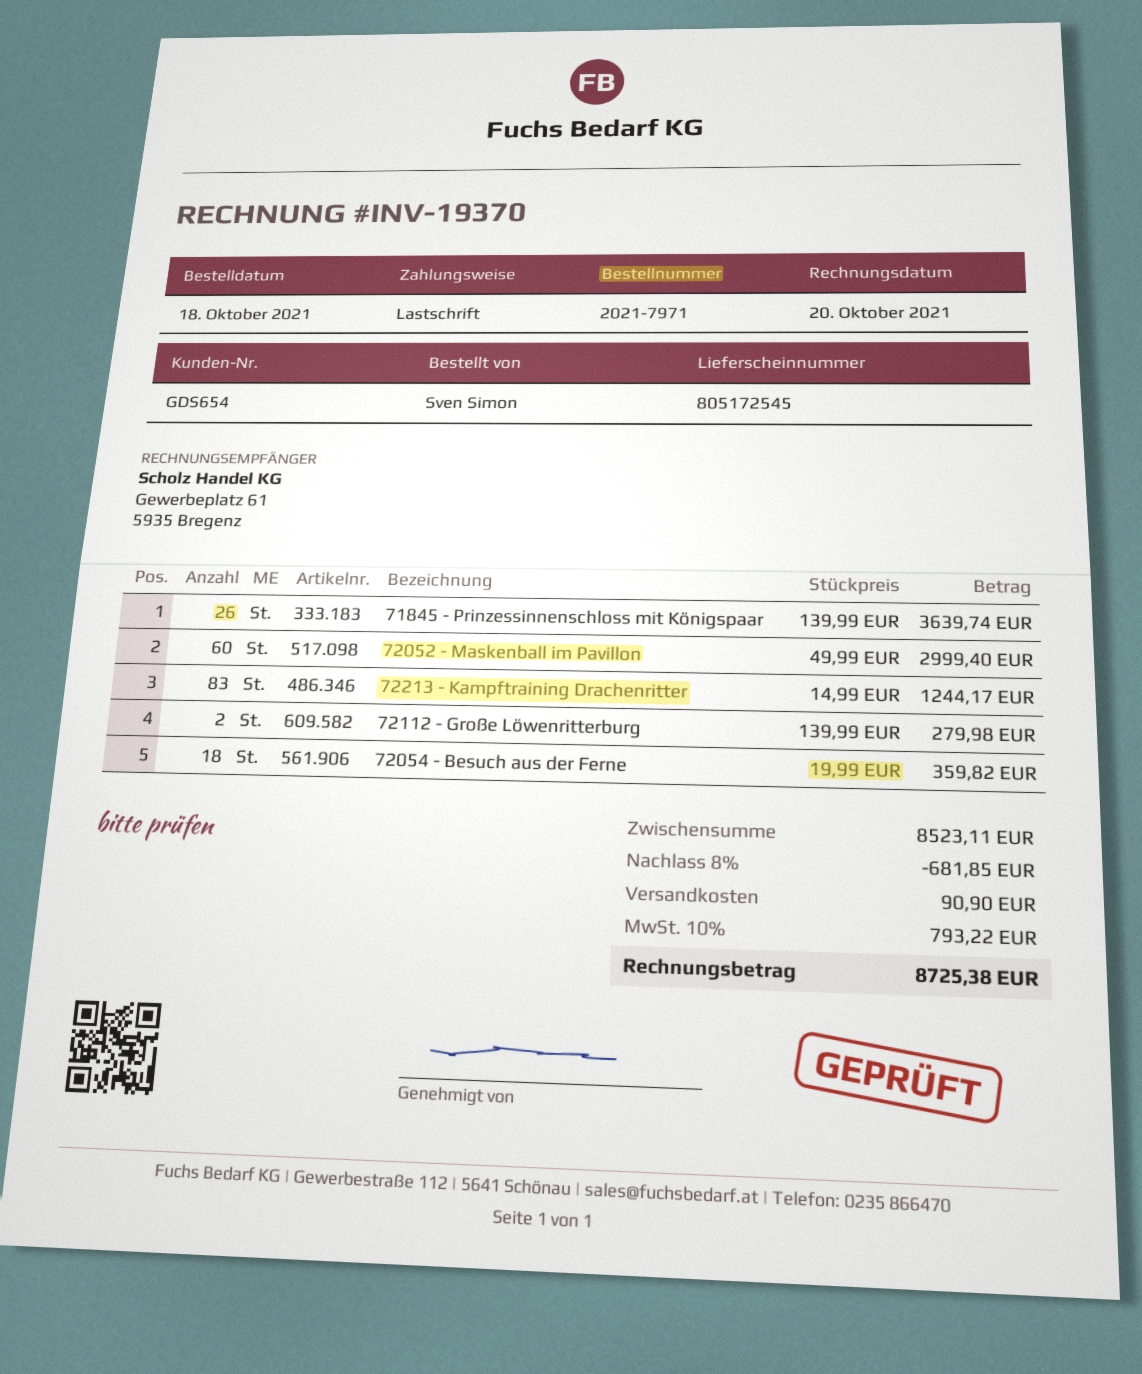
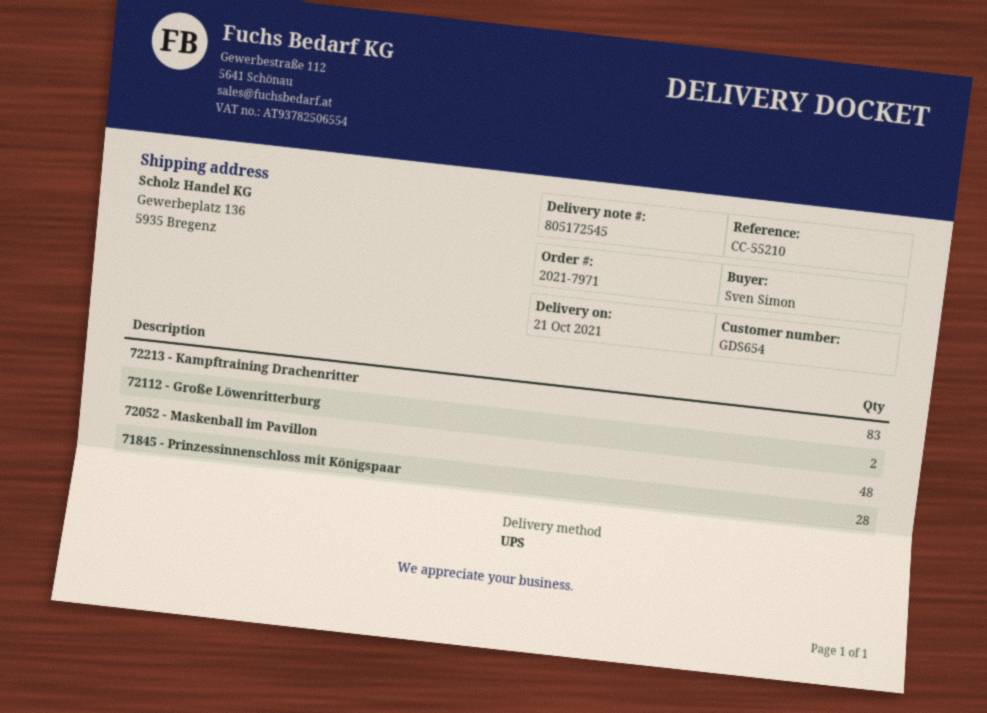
71845 - Prinzessinnenschloss mit Königspaar: 26 -> 28
72052 - Maskenball im Pavillon: 60 -> 48
72054 - Besuch aus der Ferne: 18 -> none

